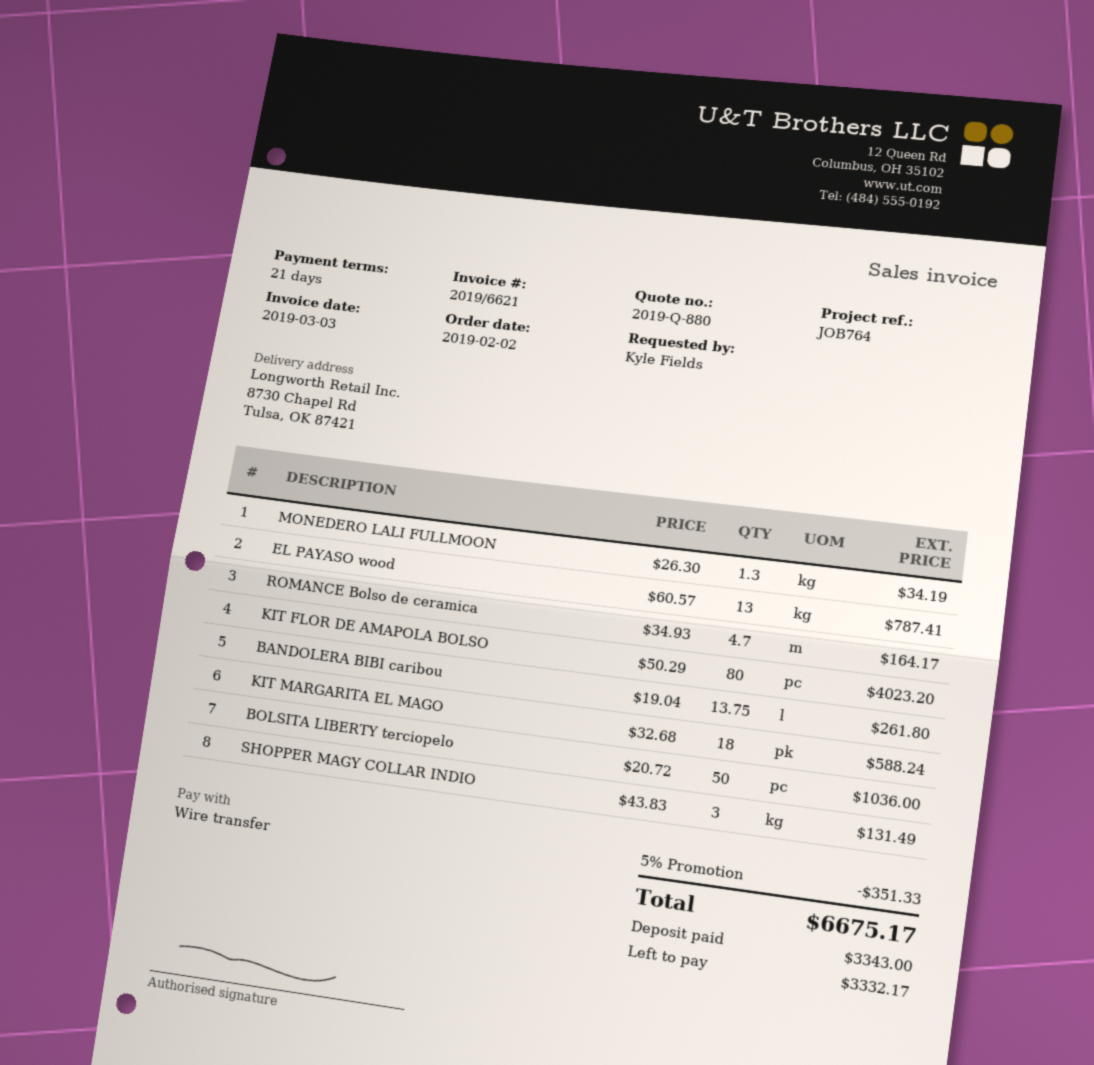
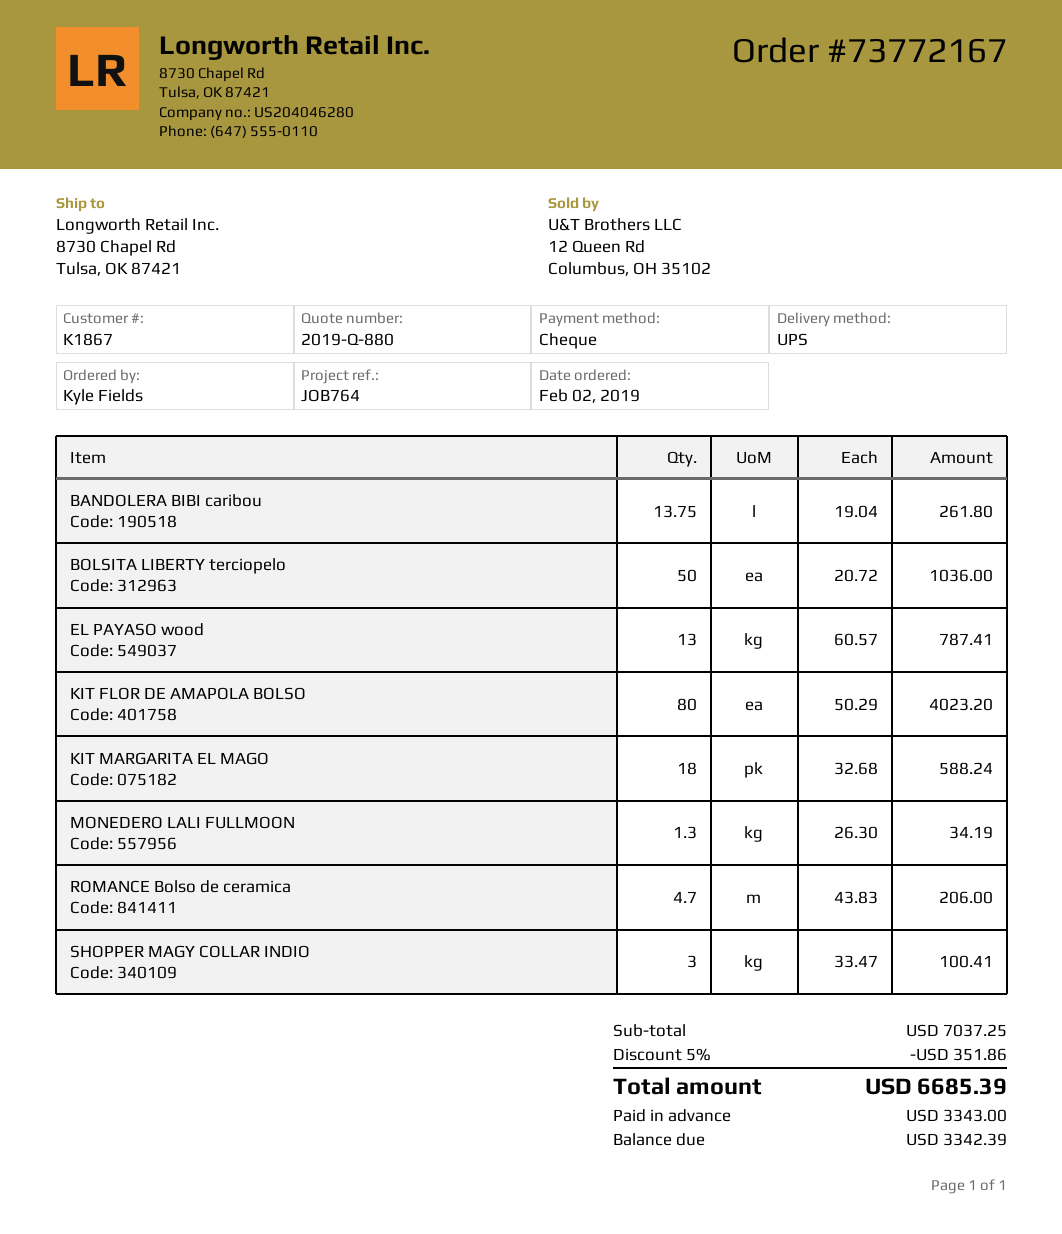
payment method: bank transfer -> cheque
ROMANCE Bolso de ceramica: 4.7 x 34.93 = 164.17 -> 4.7 x 43.83 = 206.00
SHOPPER MAGY COLLAR INDIO: 3 x 43.83 = 131.49 -> 3 x 33.47 = 100.41
discount: 5% = 351.33 -> 5% = 351.86
total: 6675.17 -> 6685.39
balance: 3332.17 -> 3342.39

